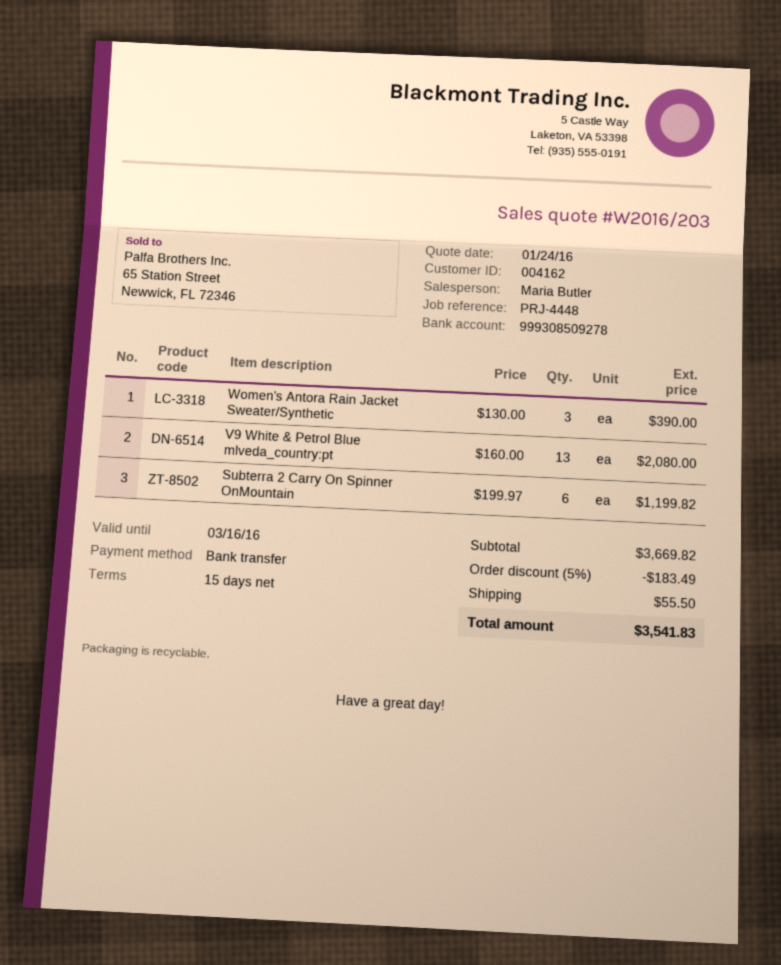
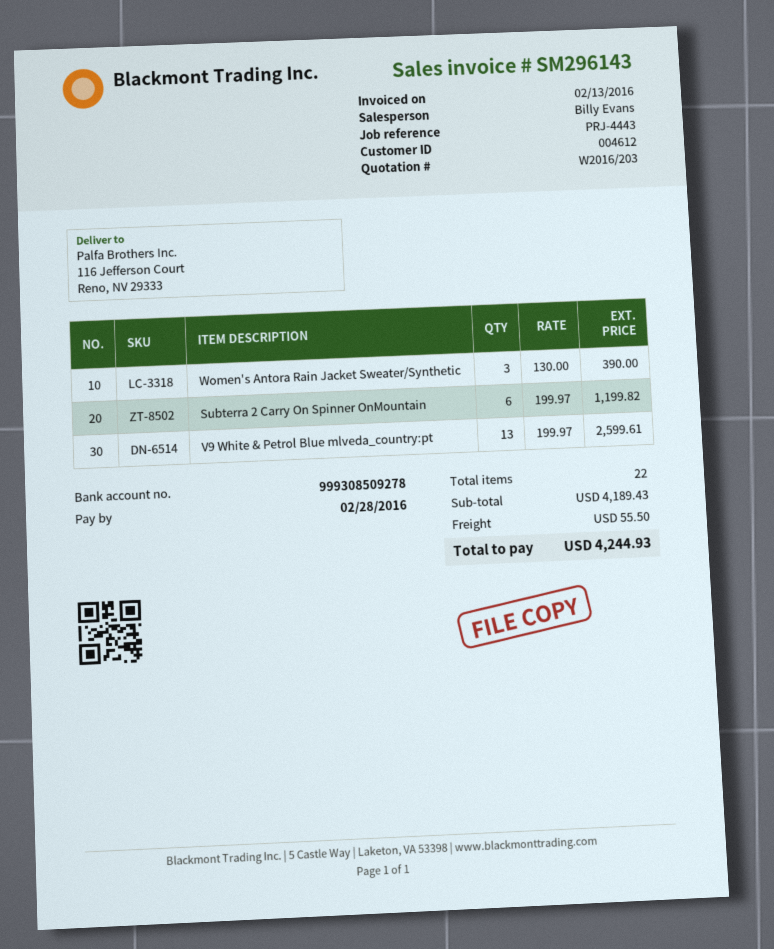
customer number: 004162 -> 004612
reference: PRJ-4448 -> PRJ-4443
sales rep: Maria Butler -> Billy Evans
V9 White & Petrol Blue mlveda_country:pt: 13 x 160.00 = 2080.00 -> 13 x 199.97 = 2599.61
subtotal: 3669.82 -> 4189.43
discount: 5% = 183.49 -> none
total: 3541.83 -> 4244.93

